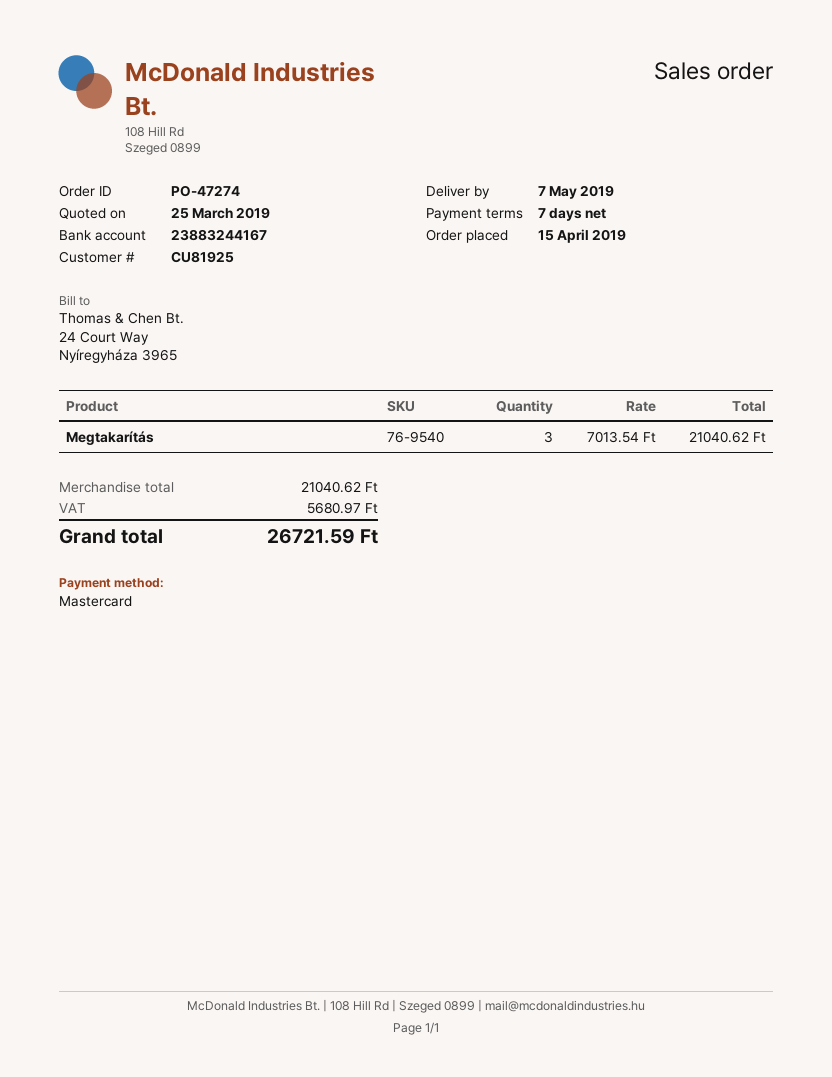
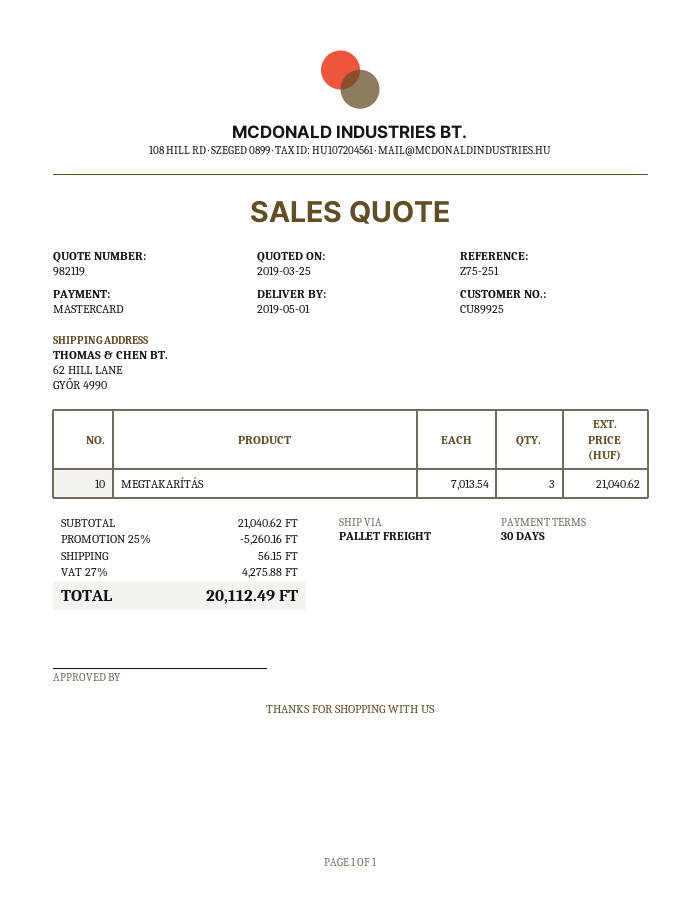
delivery date: 2019-05-07 -> 2019-05-01
payment terms: 7 days -> 30 days
customer number: CU81925 -> CU89925
discount: none -> 25% = 5260.16
shipping: none -> 56.15
tax: 5680.97 -> 4275.88
total: 26721.59 -> 20112.49

